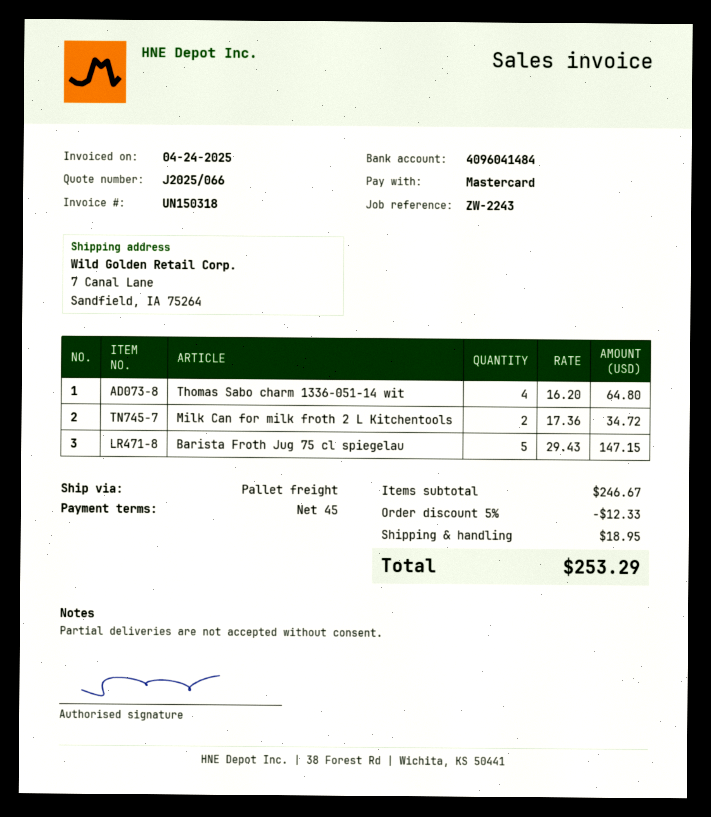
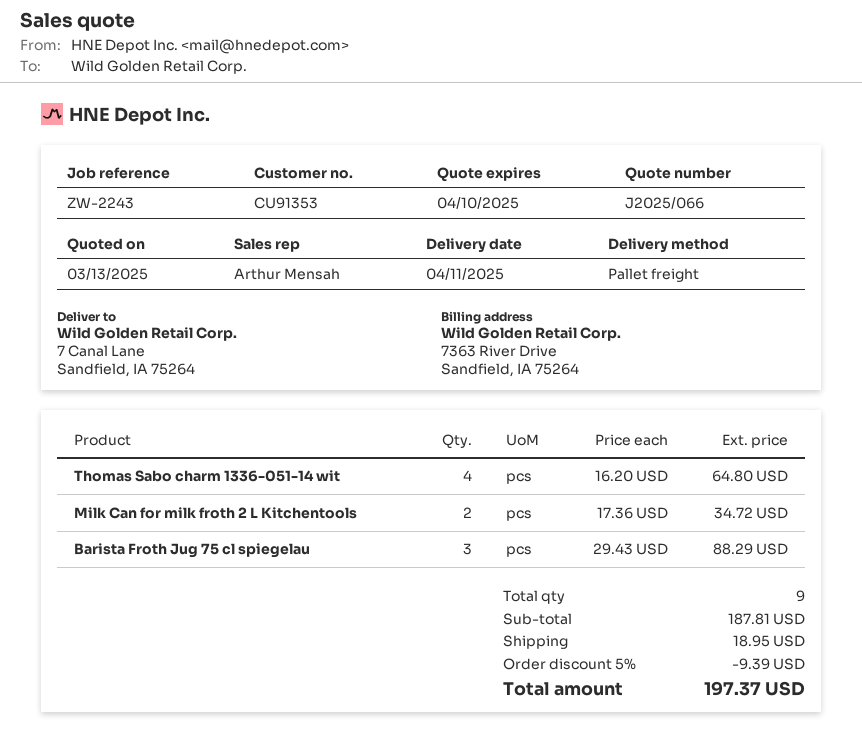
Barista Froth Jug 75 cl spiegelau: 5 x 29.43 = 147.15 -> 3 x 29.43 = 88.29
subtotal: 246.67 -> 187.81
discount: 5% = 12.33 -> 5% = 9.39
total: 253.29 -> 197.37

